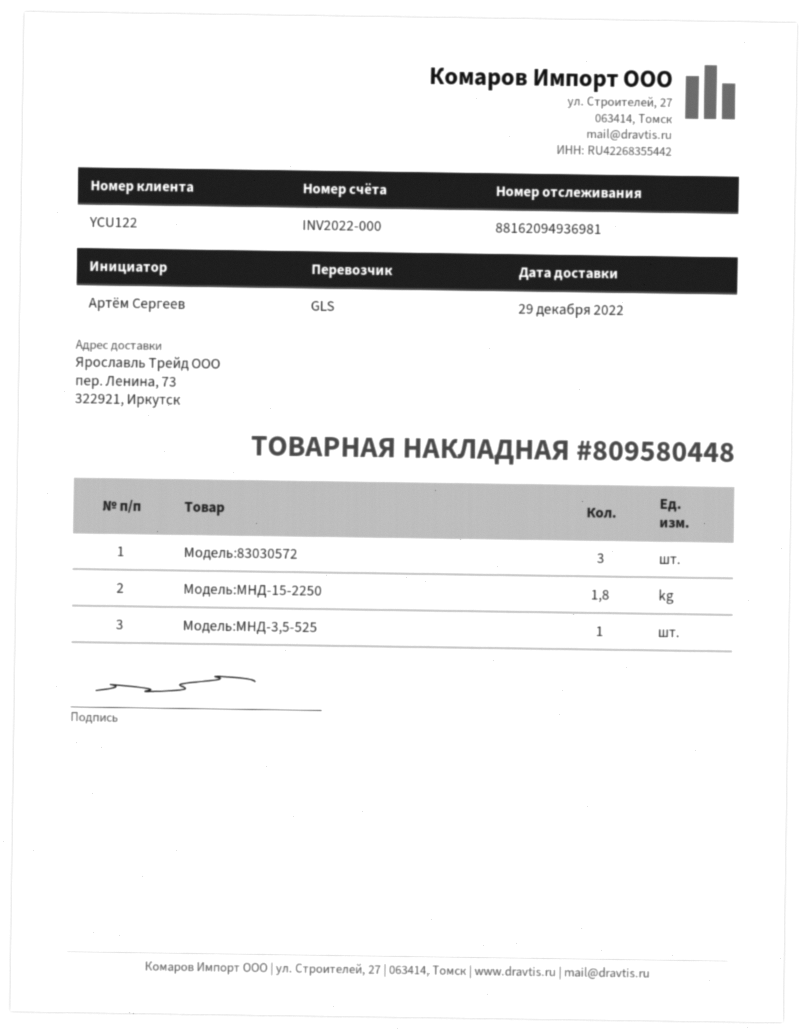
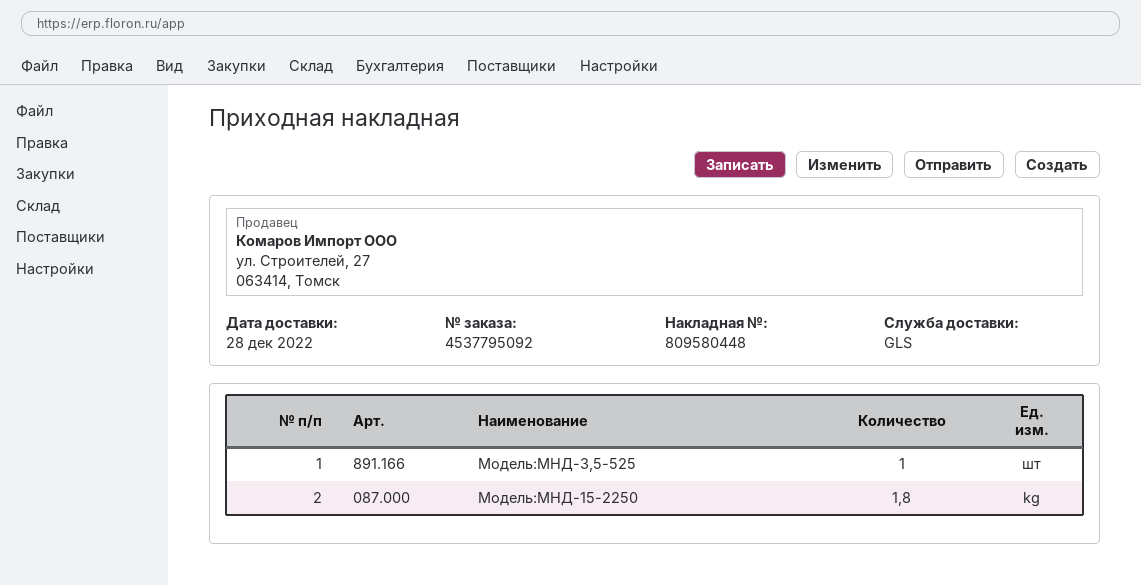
delivery date: 2022-12-29 -> 2022-12-28
Модель:83030572: 3 -> none

